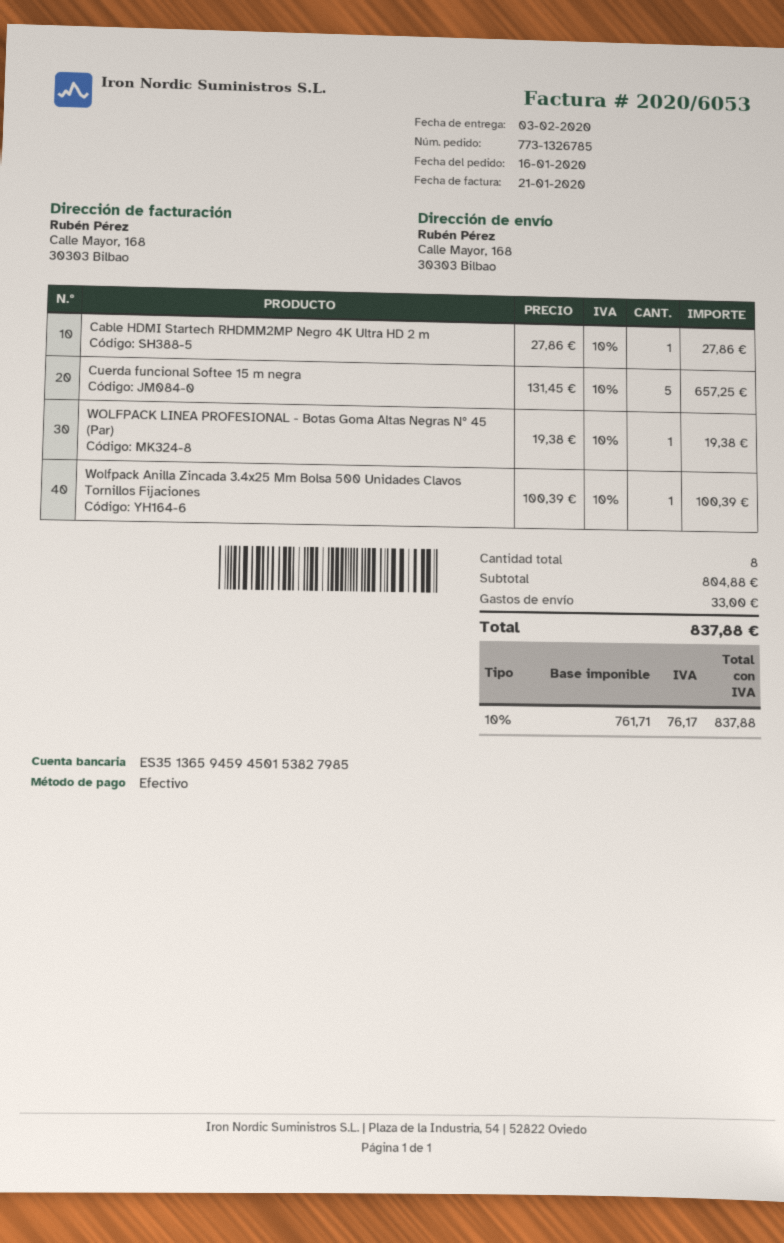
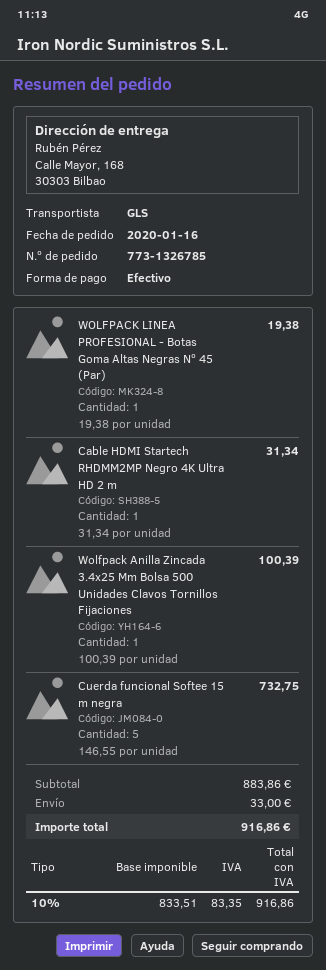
Cable HDMI Startech RHDMM2MP Negro 4K Ultra HD 2 m: 1 x 27.86 = 27.86 -> 1 x 31.34 = 31.34
Cuerda funcional Softee 15 m negra: 5 x 131.45 = 657.25 -> 5 x 146.55 = 732.75
subtotal: 804.88 -> 883.86
net: 761.71 -> 833.51
tax: 10% = 76.17 -> 10% = 83.35
total: 837.88 -> 916.86

